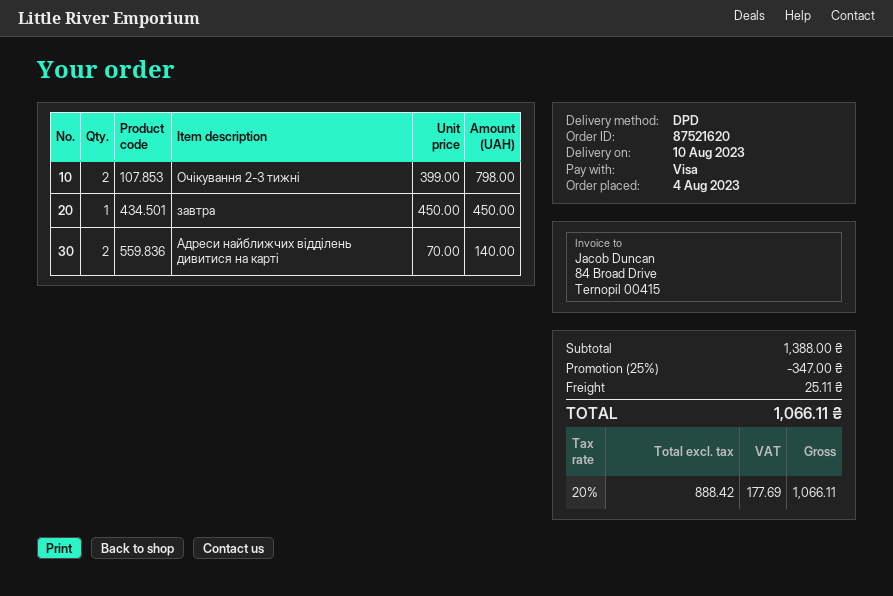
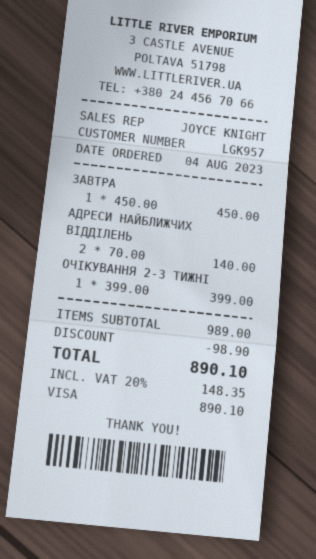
Очікування 2-3 тижні: 2 x 399.00 = 798.00 -> 1 x 399.00 = 399.00
subtotal: 1388.00 -> 989.00
discount: 347.00 -> 98.90
shipping: 25.11 -> none
tax: 20% = 177.69 -> 20% = 148.35
total: 1066.11 -> 890.10

